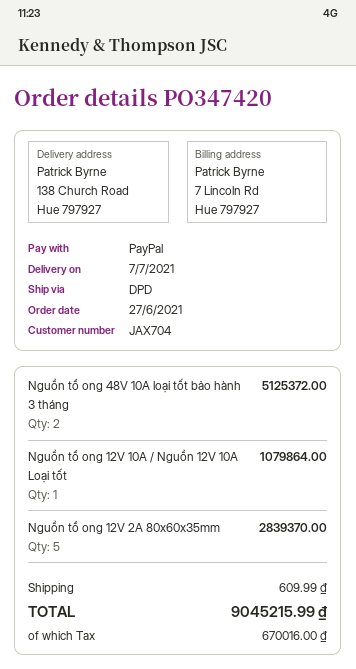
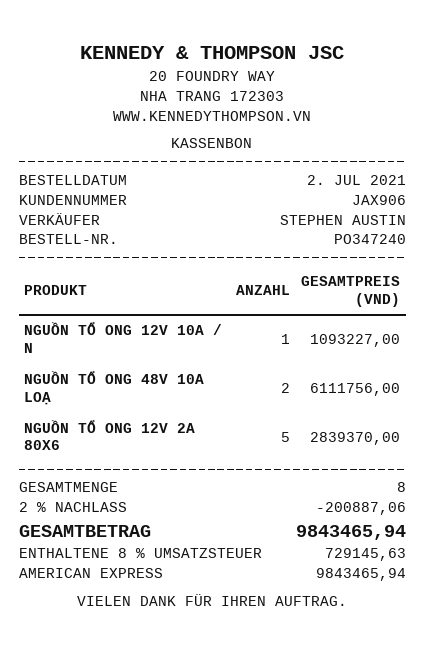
order number: PO347420 -> PO347240
order date: 2021-06-27 -> 2021-07-02
customer number: JAX704 -> JAX906
payment method: PayPal -> American Express
Nguồn tổ ong 48V 10A loại tốt bảo hành 3 tháng: 2 for 5125372.00 -> 2 for 6111756.00
Nguồn tổ ong 12V 10A / Nguồn 12V 10A Loại tốt: 1 for 1079864.00 -> 1 for 1093227.00
discount: none -> 2% = 200887.06
shipping: 609.99 -> none
tax: 670016.00 -> 729145.63
total: 9045215.99 -> 9843465.94

